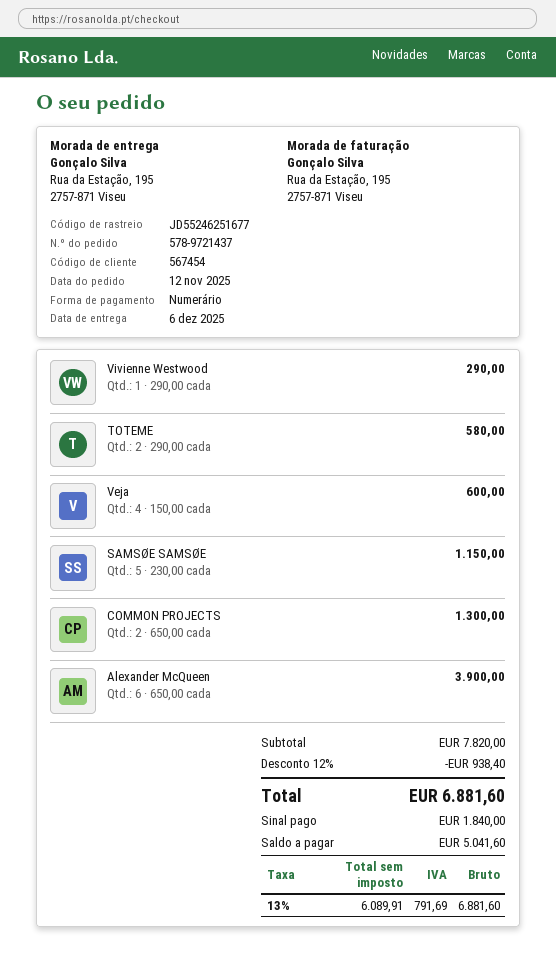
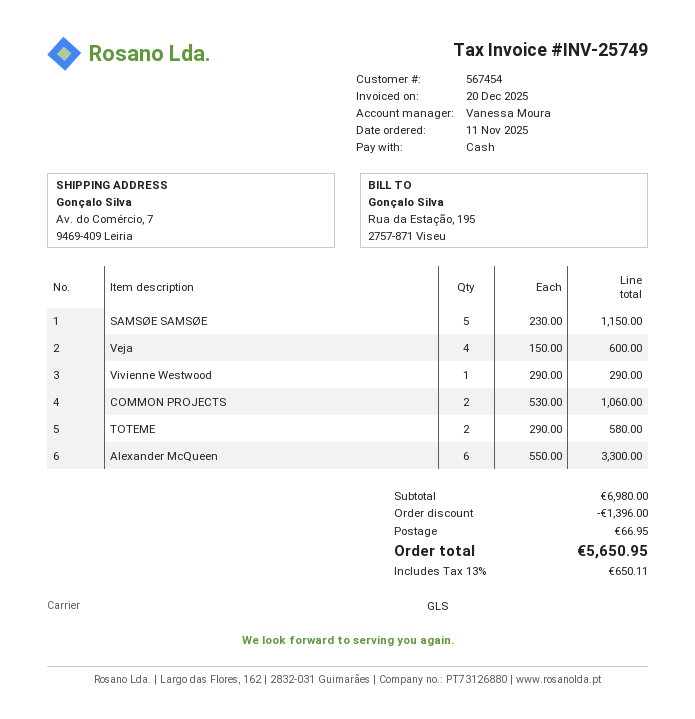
order date: 2025-11-12 -> 2025-11-11
ship to: Rua da Estação, 195, 2757-871 Viseu -> Av. do Comércio, 7, 9469-409 Leiria
COMMON PROJECTS: 2 x 650.00 = 1300.00 -> 2 x 530.00 = 1060.00
Alexander McQueen: 6 x 650.00 = 3900.00 -> 6 x 550.00 = 3300.00
subtotal: 7820.00 -> 6980.00
discount: 938.40 -> 1396.00
shipping: none -> 66.95
tax: 13% = 791.69 -> 13% = 650.11
total: 6881.60 -> 5650.95

